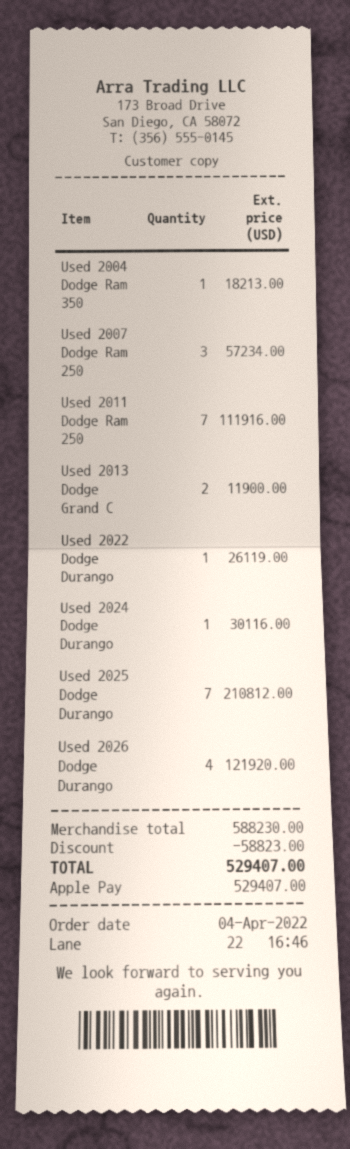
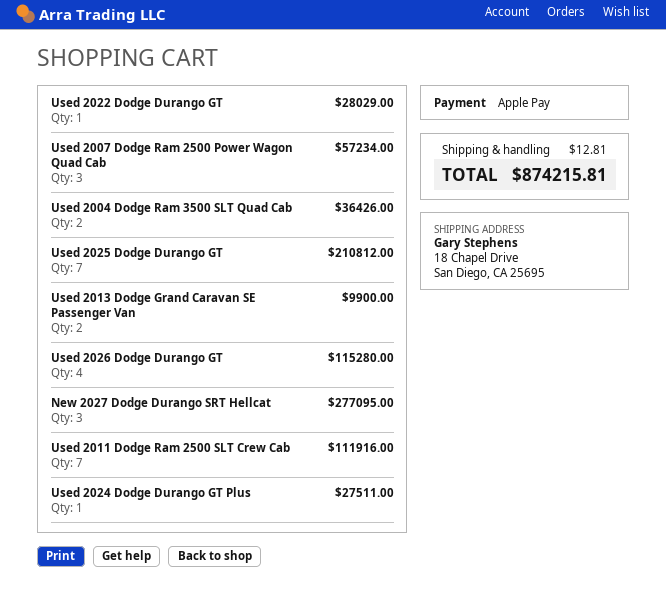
Used 2004 Dodge Ram 350: 1 for 18213.00 -> 2 for 36426.00
Used 2013 Dodge Grand C: 2 for 11900.00 -> 2 for 9900.00
Used 2022 Dodge Durango: 1 for 26119.00 -> 1 for 28029.00
Used 2024 Dodge Durango: 1 for 30116.00 -> 1 for 27511.00
Used 2026 Dodge Durango: 4 for 121920.00 -> 4 for 115280.00
New 2027 Dodge Durango SRT Hellcat: none -> 3 for 277095.00
discount: 58823.00 -> none
shipping: none -> 12.81
total: 529407.00 -> 874215.81

